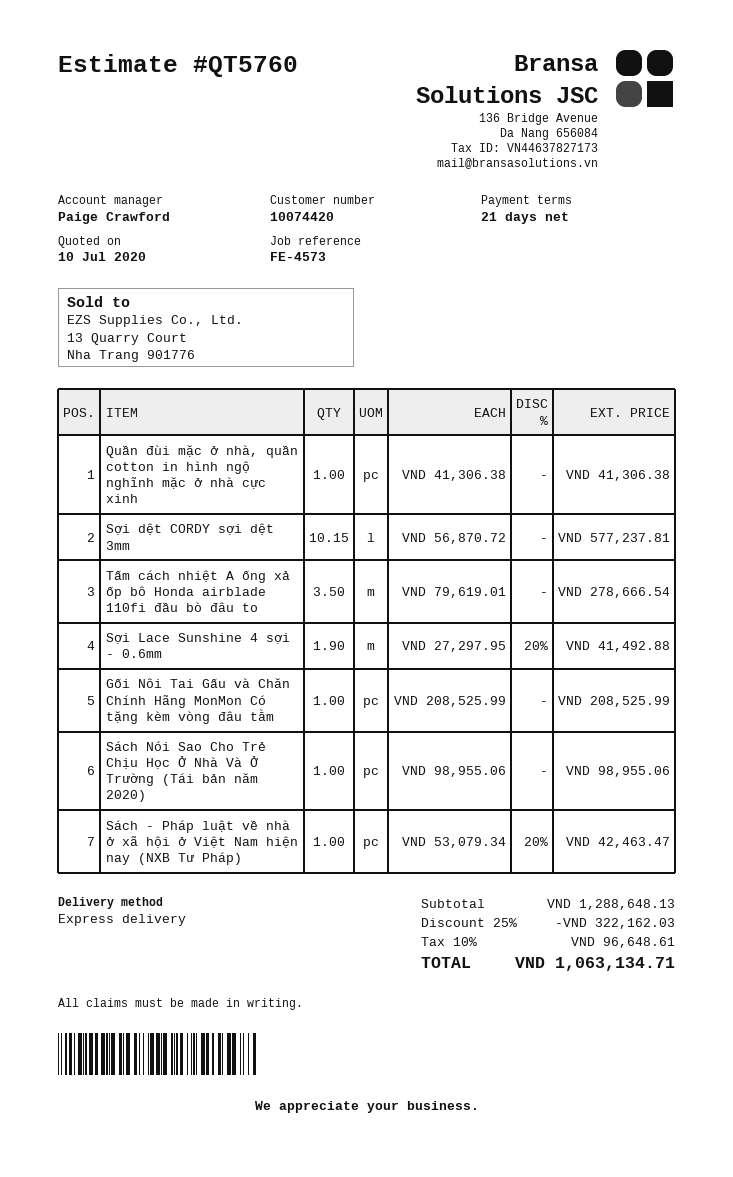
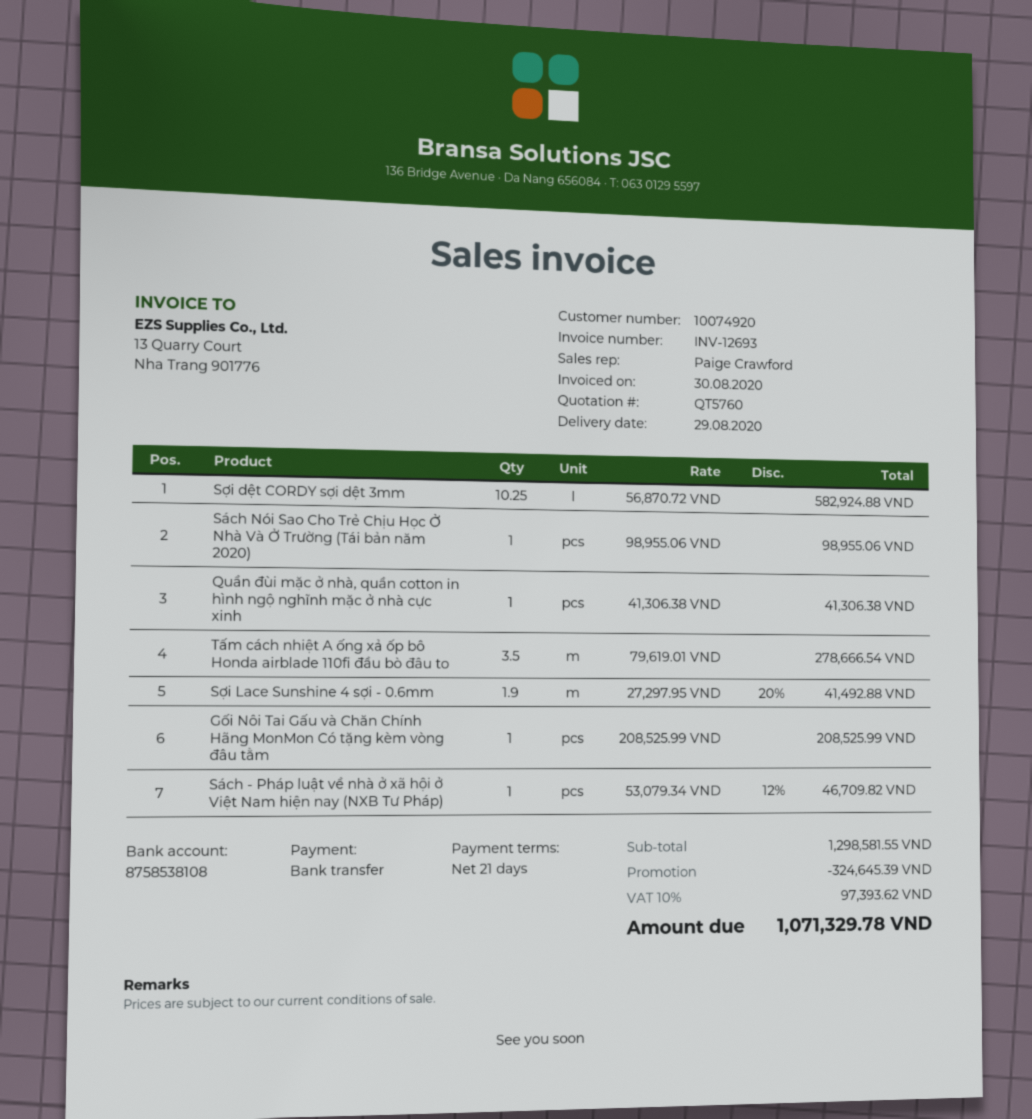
customer number: 10074420 -> 10074920
Sợi dệt CORDY sợi dệt 3mm: 10.15 x 56870.72 = 577237.81 -> 10.25 x 56870.72 = 582924.88
Sách - Pháp luật về nhà ở xã hội ở Việt Nam hiện nay (NXB Tư Pháp): 1 x 53079.34 - 20% = 42463.47 -> 1 x 53079.34 - 12% = 46709.82
subtotal: 1288648.13 -> 1298581.55
discount: 322162.03 -> 324645.39
tax: 10% = 96648.61 -> 10% = 97393.62
total: 1063134.71 -> 1071329.78

